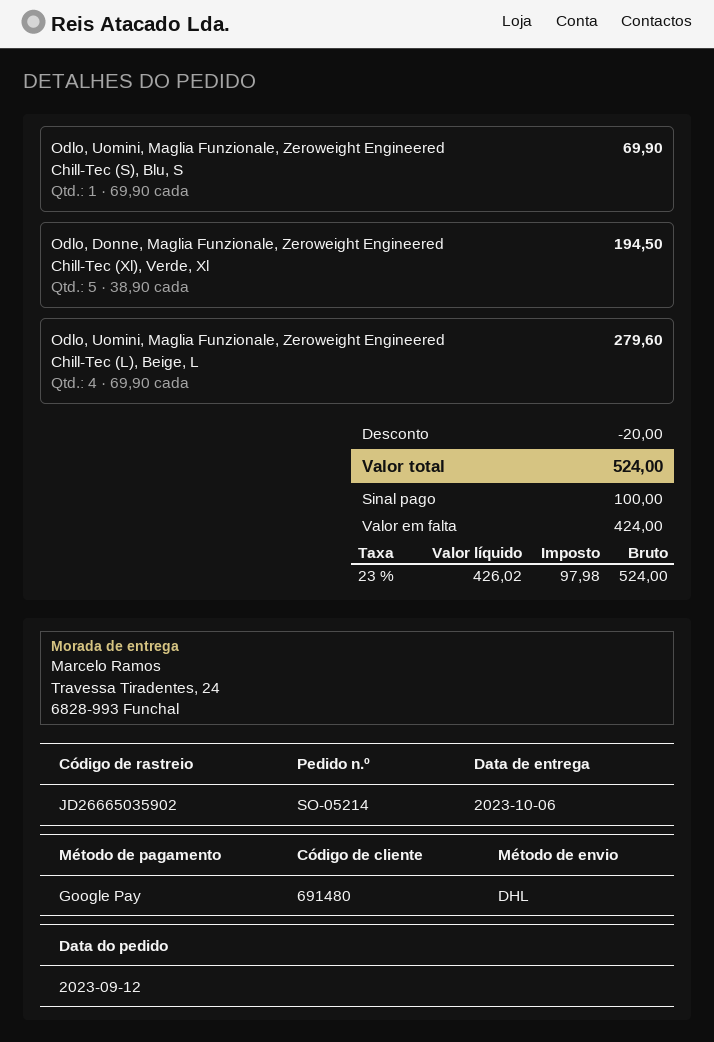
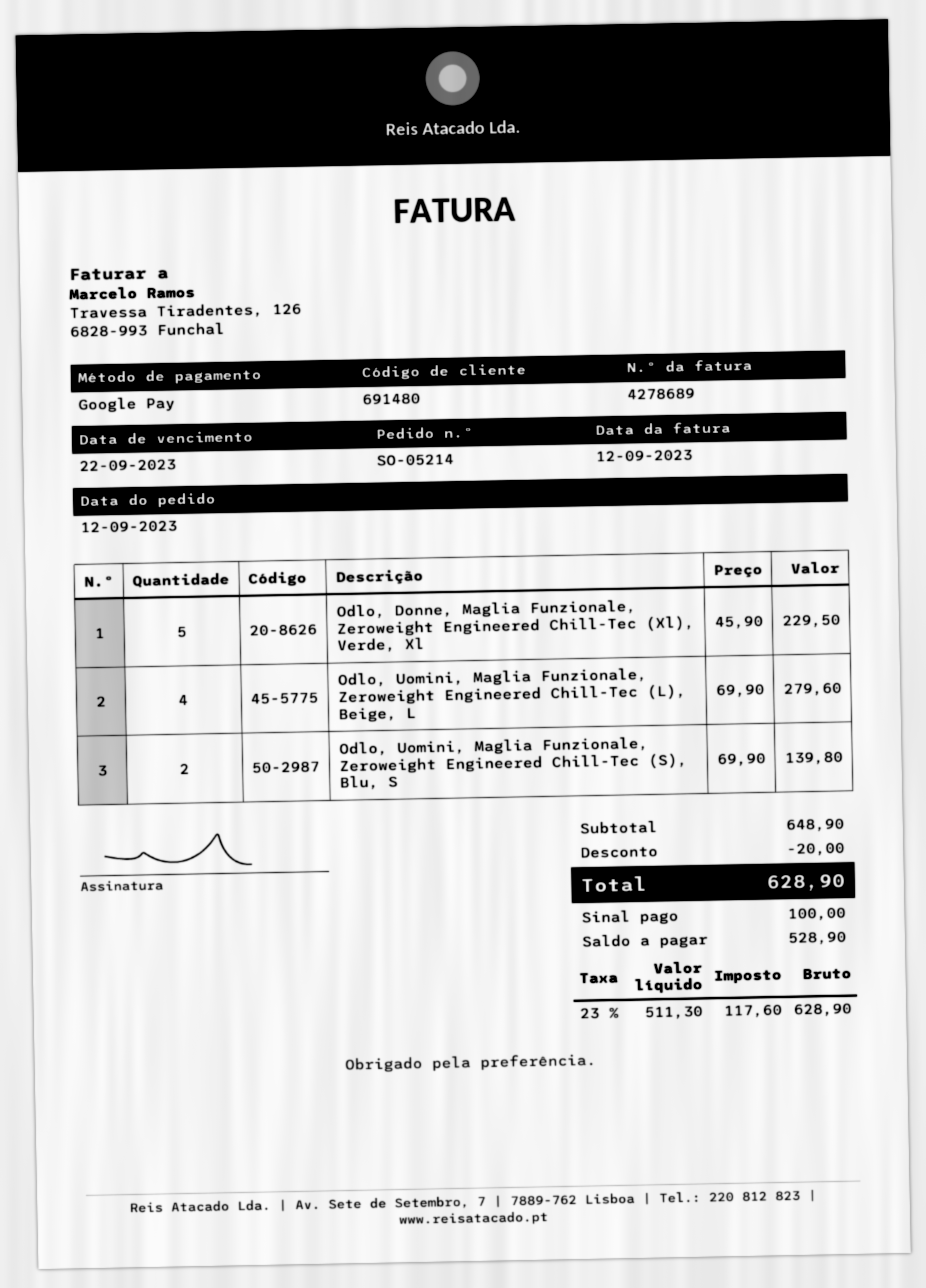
Odlo, Uomini, Maglia Funzionale, Zeroweight Engineered Chill-Tec (S), Blu, S: 1 x 69.90 = 69.90 -> 2 x 69.90 = 139.80
Odlo, Donne, Maglia Funzionale, Zeroweight Engineered Chill-Tec (Xl), Verde, Xl: 5 x 38.90 = 194.50 -> 5 x 45.90 = 229.50
net: 426.02 -> 511.30
tax: 23% = 97.98 -> 23% = 117.60
total: 524.00 -> 628.90
balance: 424.00 -> 528.90

